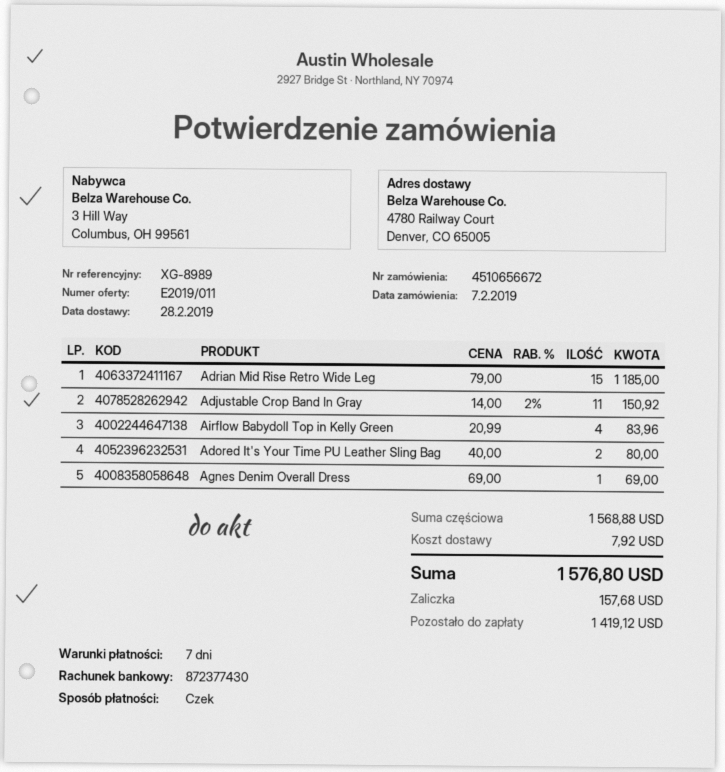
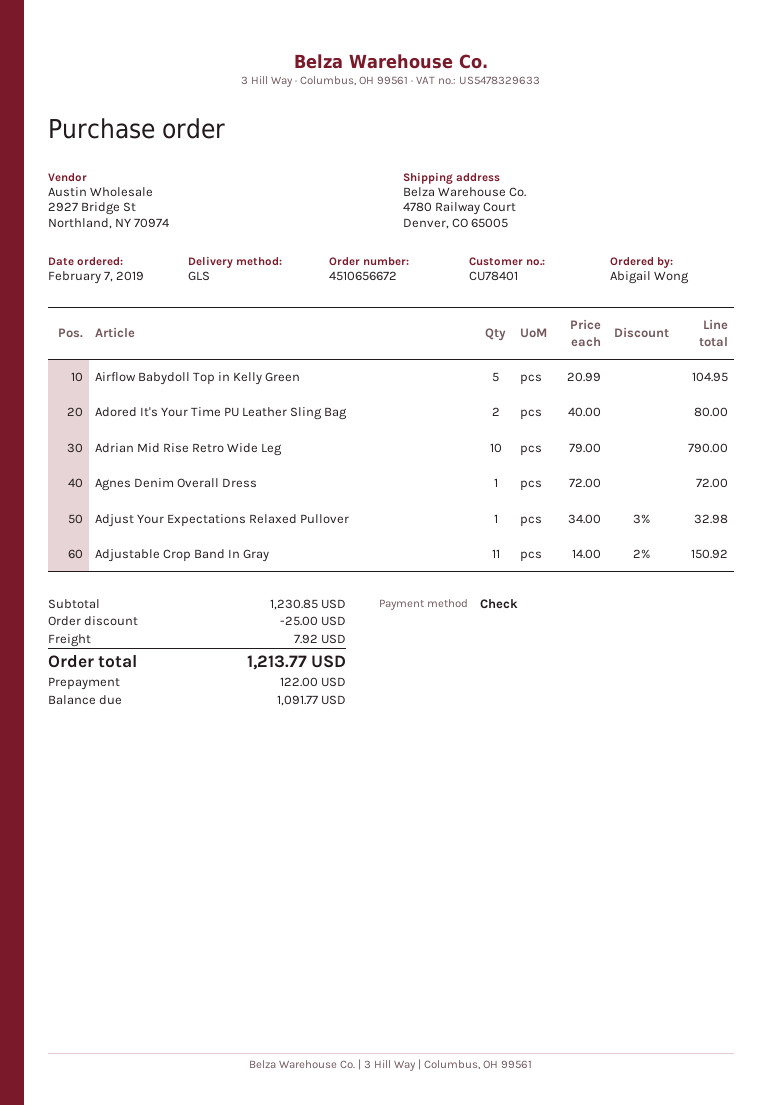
Adrian Mid Rise Retro Wide Leg: 15 x 79.00 = 1185.00 -> 10 x 79.00 = 790.00
Airflow Babydoll Top in Kelly Green: 4 x 20.99 = 83.96 -> 5 x 20.99 = 104.95
Agnes Denim Overall Dress: 1 x 69.00 = 69.00 -> 1 x 72.00 = 72.00
Adjust Your Expectations Relaxed Pullover: none -> 1 x 34.00 - 3% = 32.98
subtotal: 1568.88 -> 1230.85
discount: none -> 25.00
total: 1576.80 -> 1213.77
deposit: 157.68 -> 122.00
balance: 1419.12 -> 1091.77

